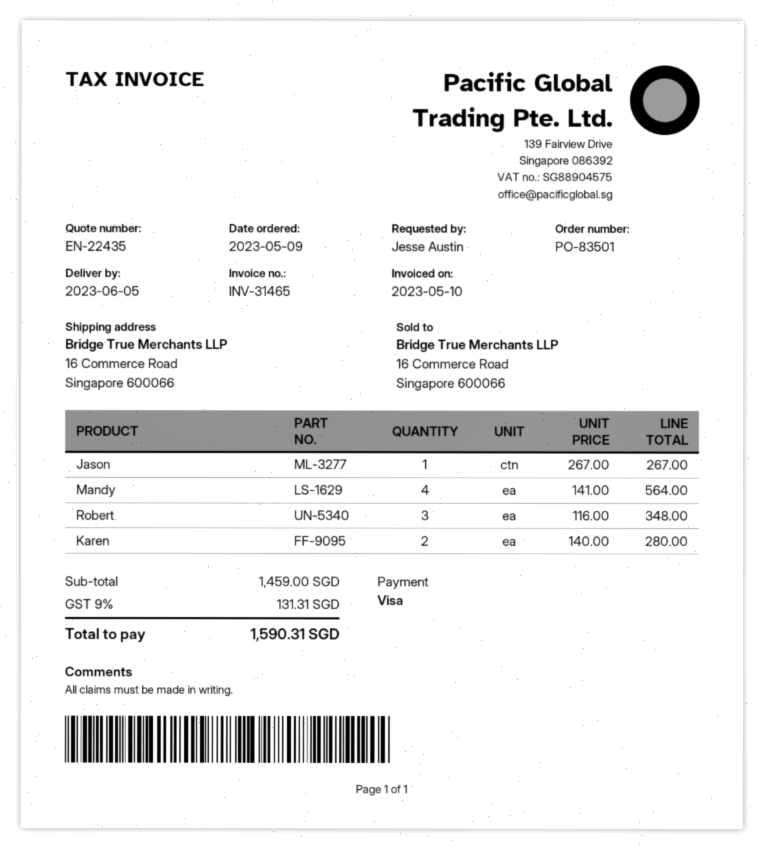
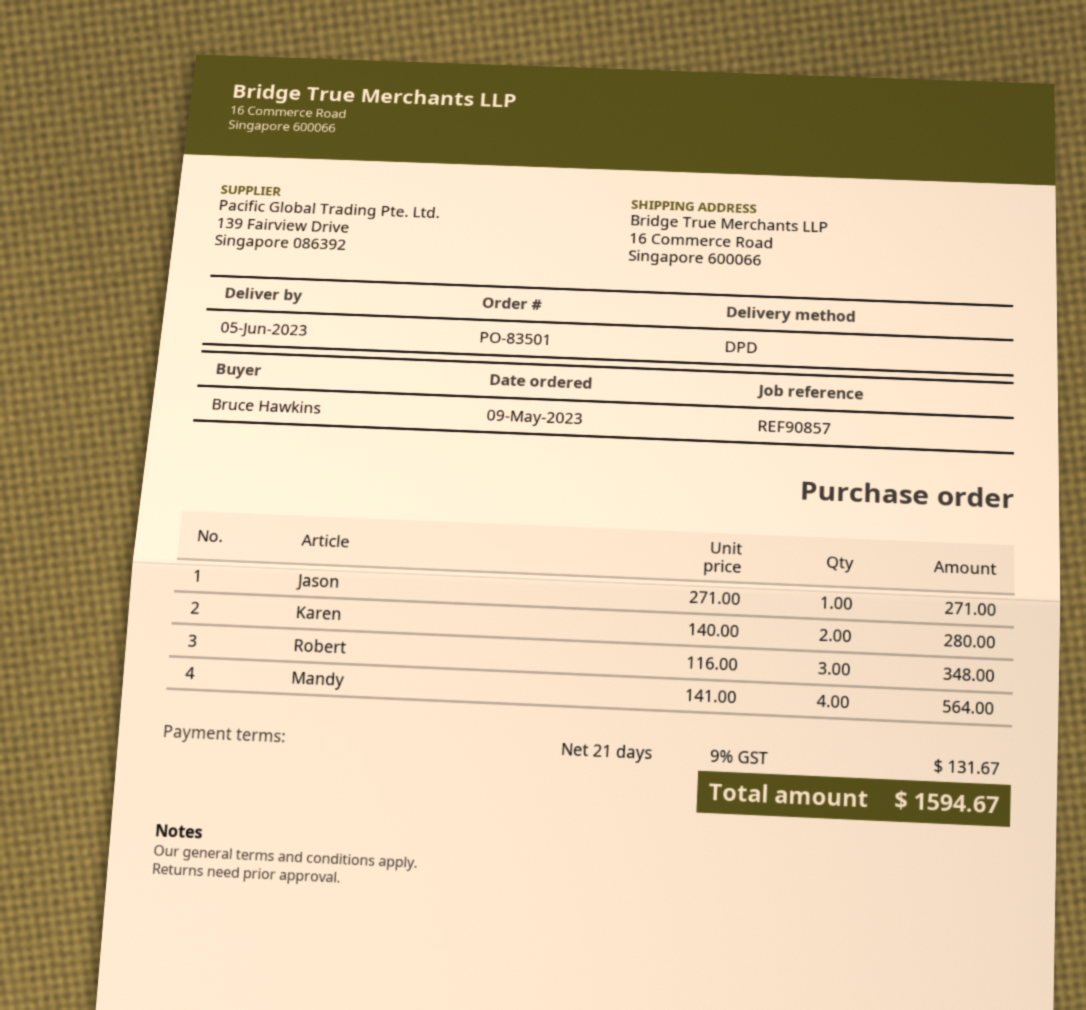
ordered by: Jesse Austin -> Bruce Hawkins
Jason: 1 x 267.00 = 267.00 -> 1 x 271.00 = 271.00
tax: 9% = 131.31 -> 9% = 131.67
total: 1590.31 -> 1594.67

